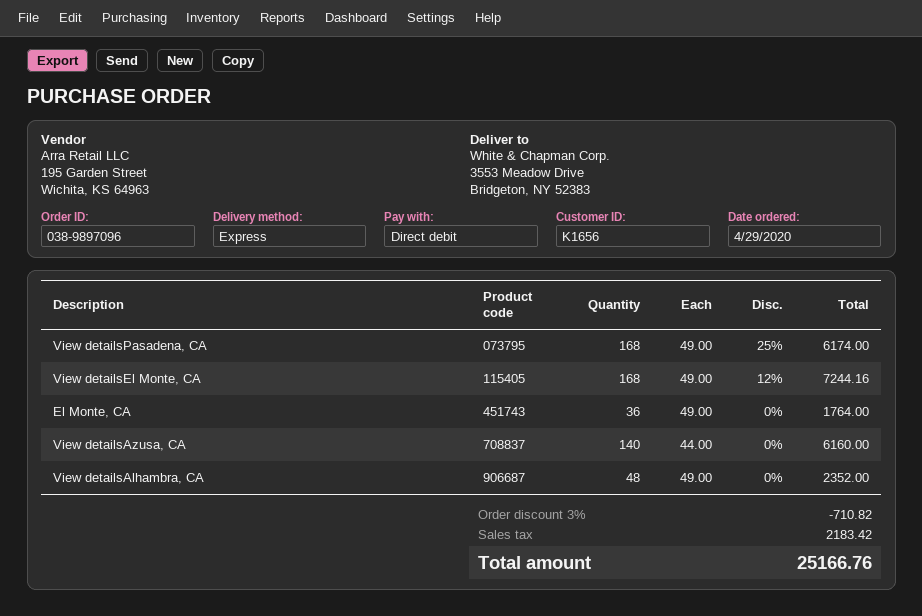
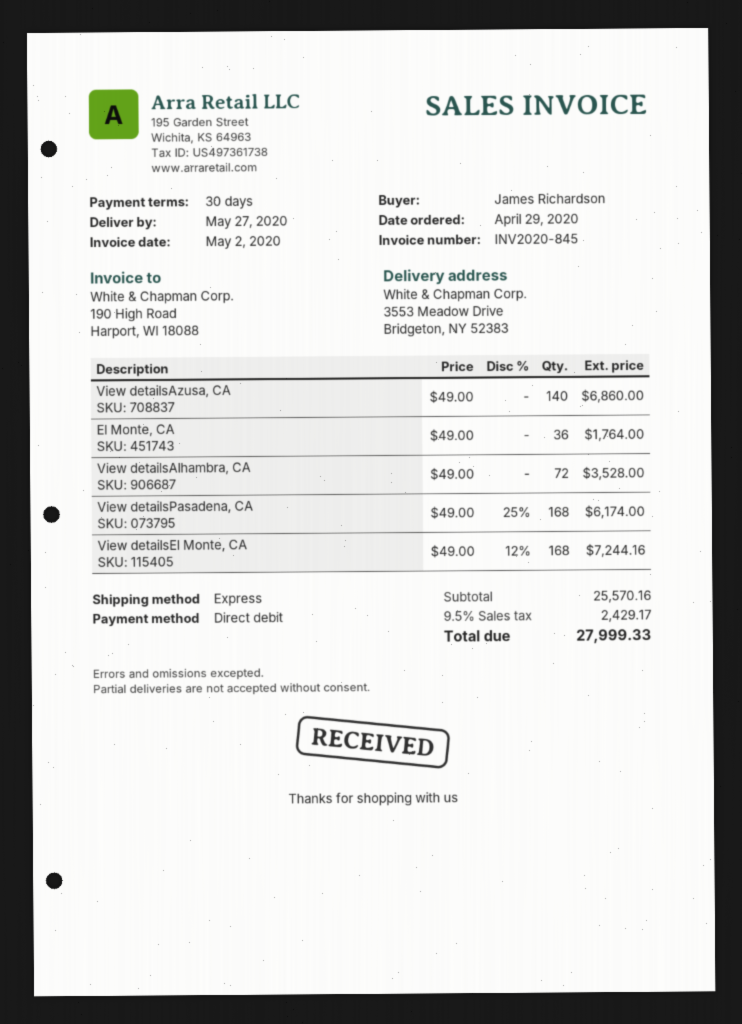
View detailsAzusa, CA: 140 x 44.00 = 6160.00 -> 140 x 49.00 = 6860.00
View detailsAlhambra, CA: 48 x 49.00 = 2352.00 -> 72 x 49.00 = 3528.00
discount: 3% = 710.82 -> none
tax: 2183.42 -> 2429.17
total: 25166.76 -> 27999.33

